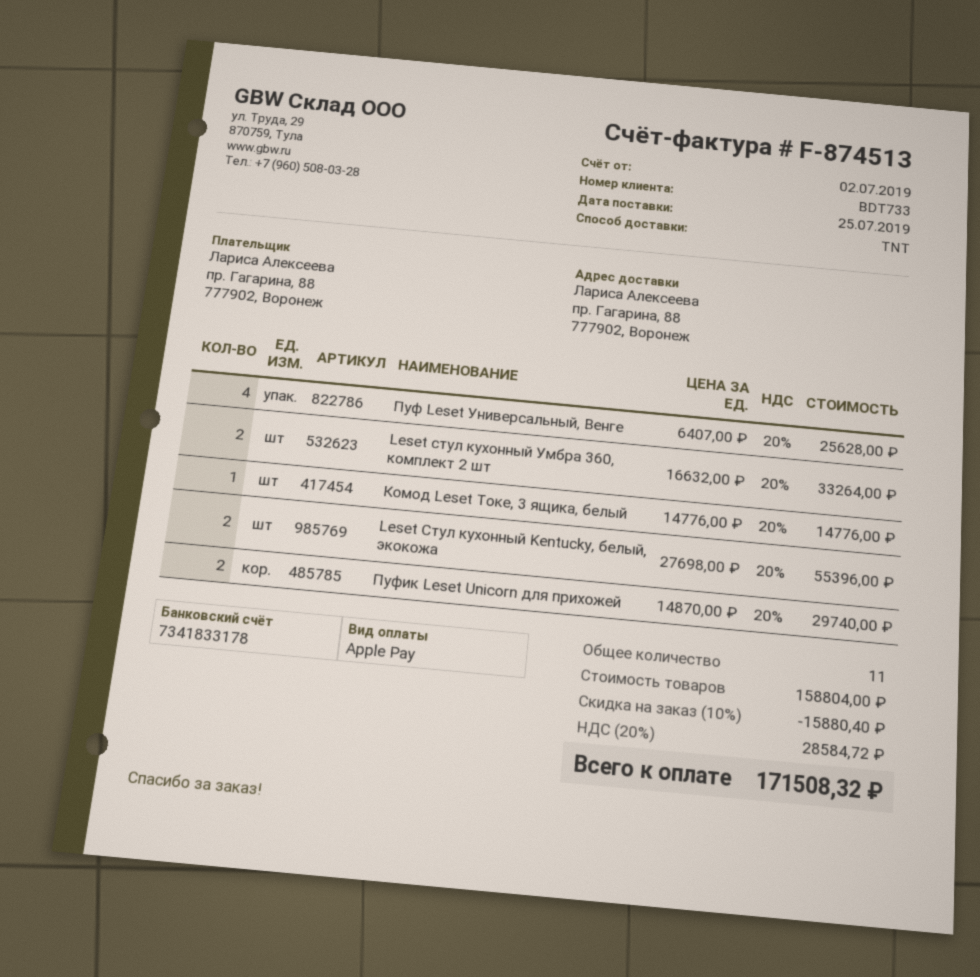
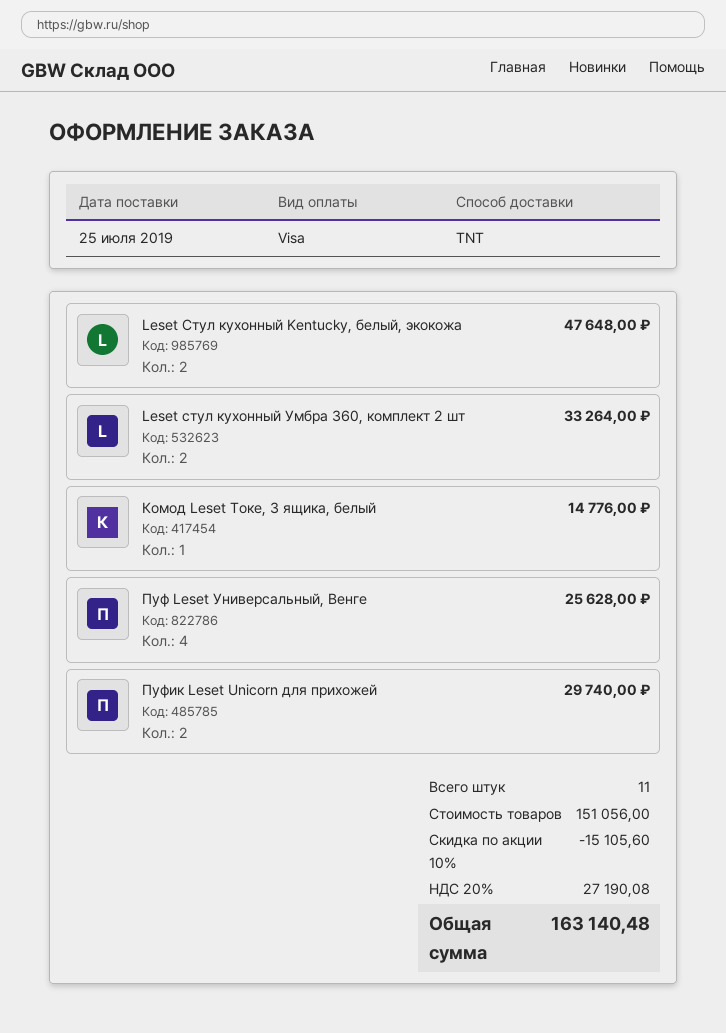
payment method: Apple Pay -> Visa
Leset Стул кухонный Kentucky, белый, экокожа: 2 for 55396.00 -> 2 for 47648.00
subtotal: 158804.00 -> 151056.00
discount: 10% = 15880.40 -> 10% = 15105.60
tax: 20% = 28584.72 -> 20% = 27190.08
total: 171508.32 -> 163140.48

